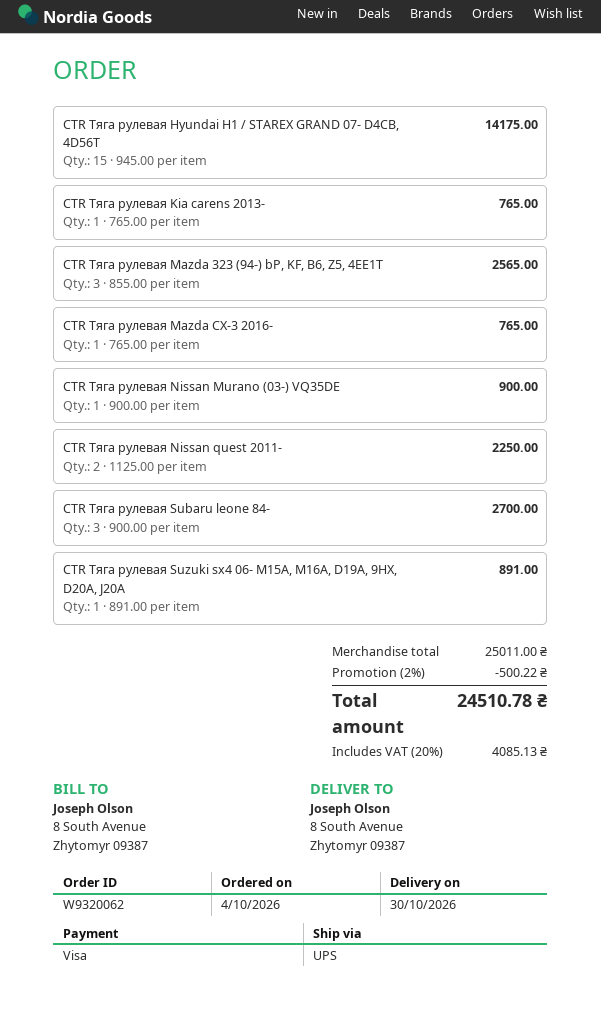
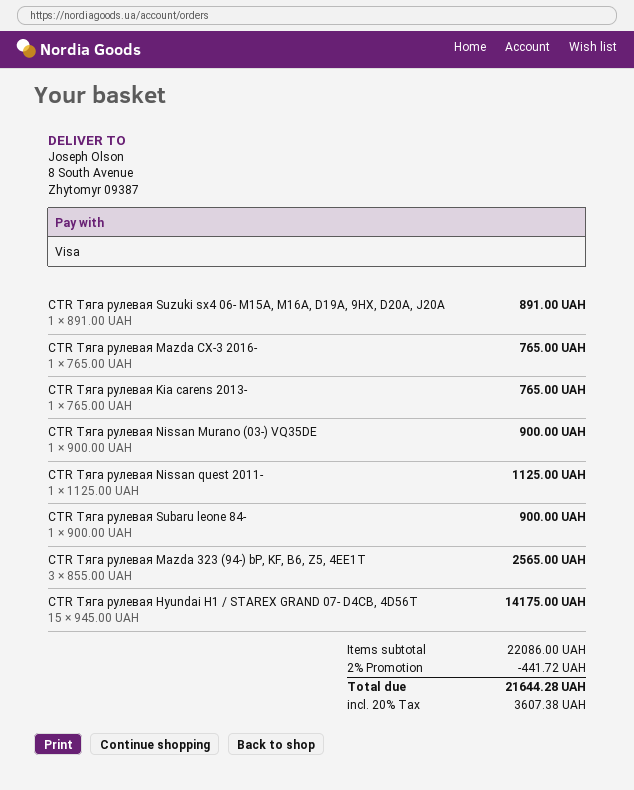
CTR Тяга рулевая Nissan quest 2011-: 2 x 1125.00 = 2250.00 -> 1 x 1125.00 = 1125.00
CTR Тяга рулевая Subaru leone 84-: 3 x 900.00 = 2700.00 -> 1 x 900.00 = 900.00
subtotal: 25011.00 -> 22086.00
discount: 2% = 500.22 -> 2% = 441.72
tax: 20% = 4085.13 -> 20% = 3607.38
total: 24510.78 -> 21644.28

